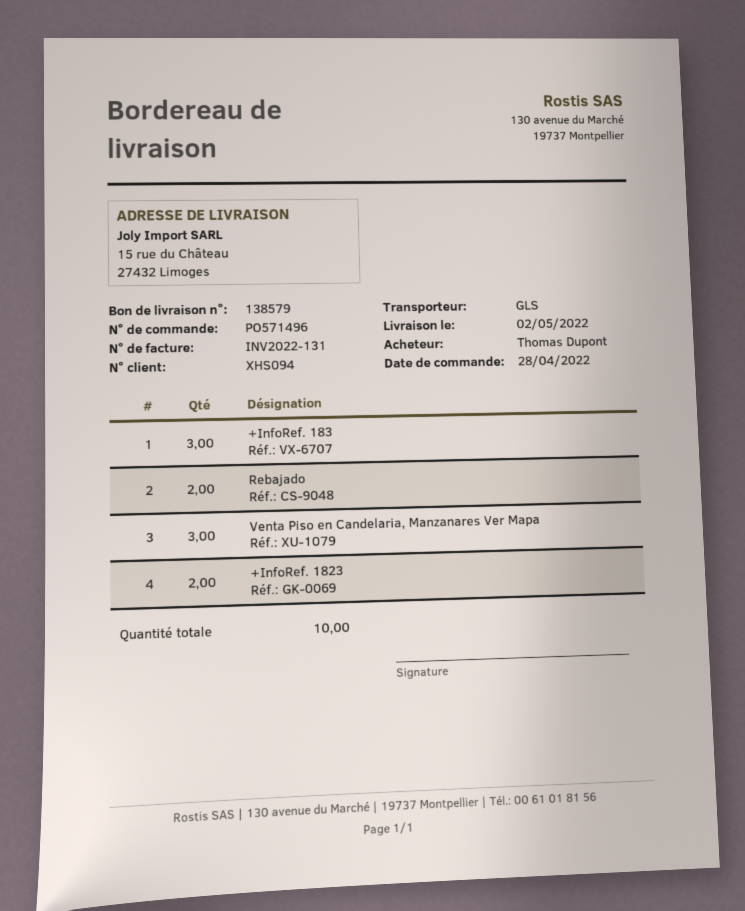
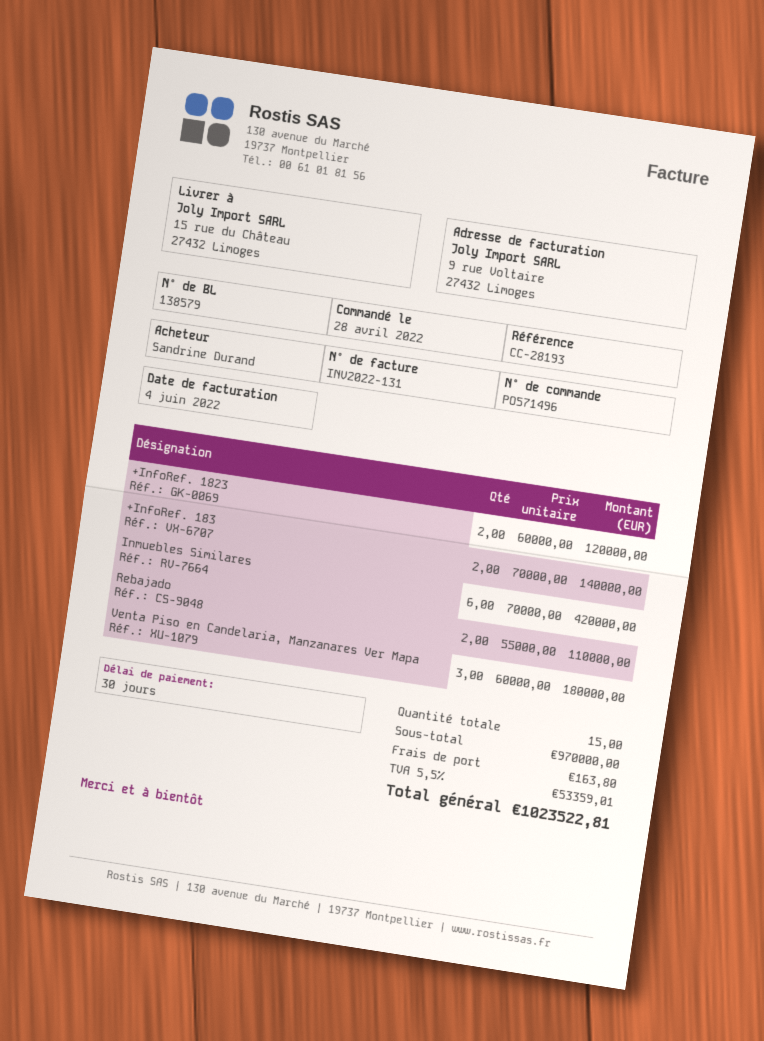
ordered by: Thomas Dupont -> Sandrine Durand
+InfoRef. 183: 3 -> 2
Inmuebles Similares: none -> 6
total quantity: 10 -> 15

